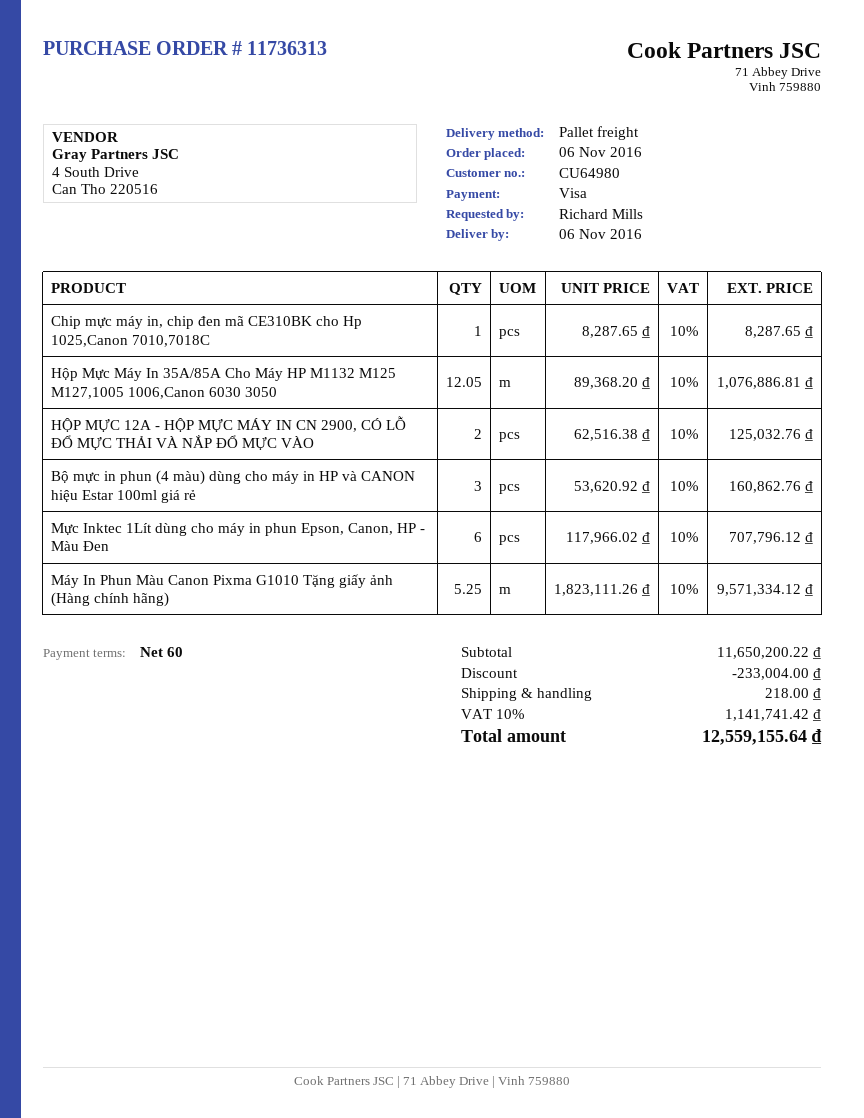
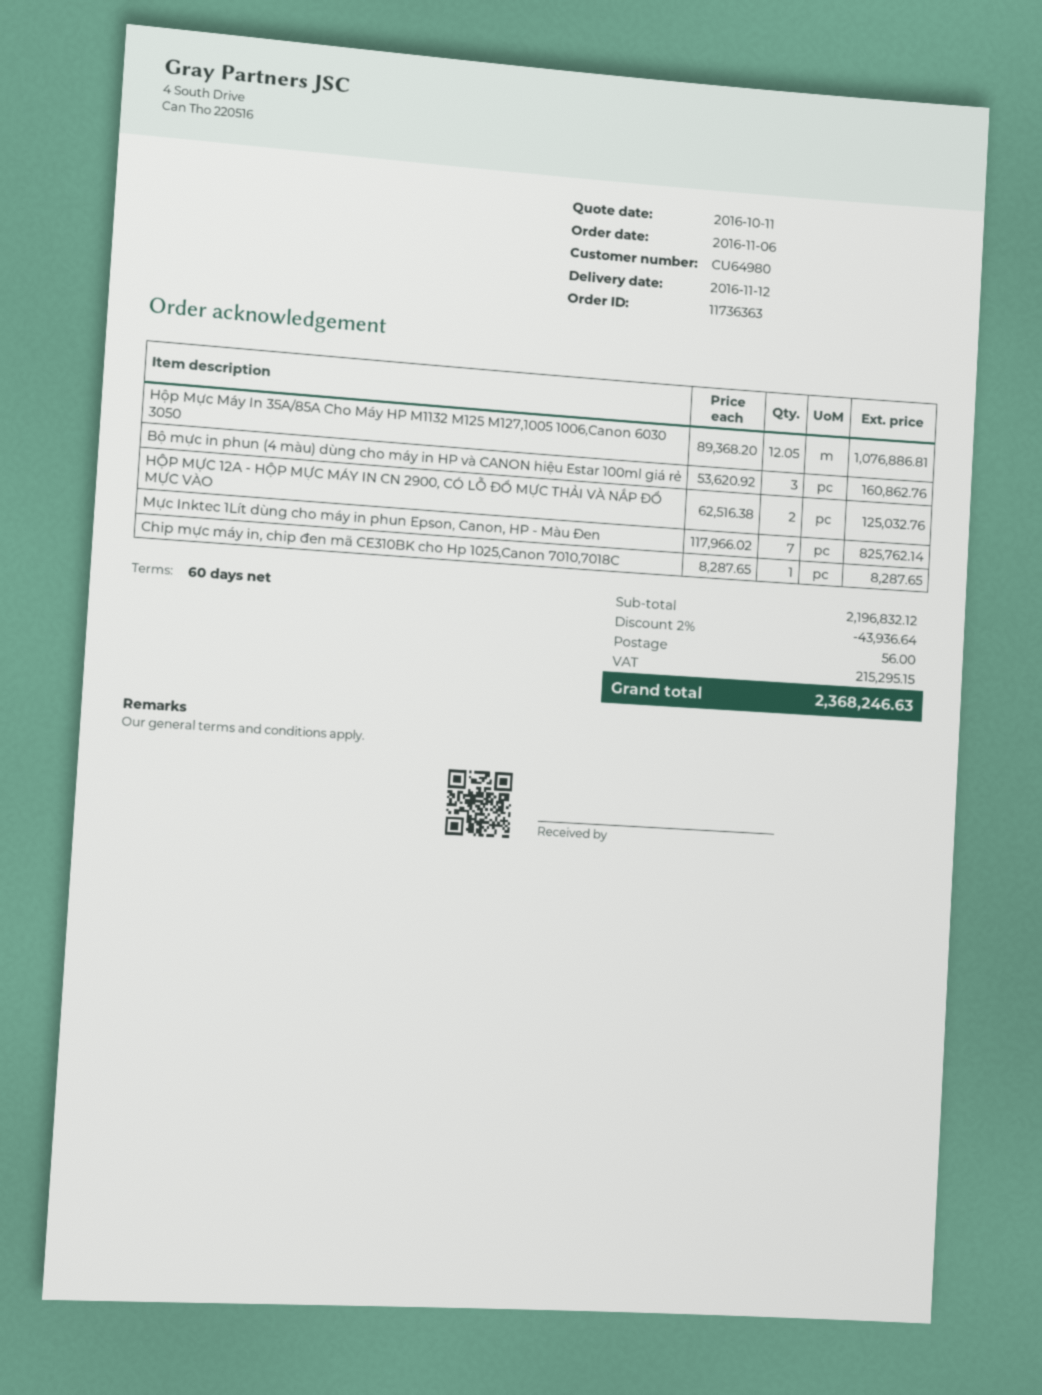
order number: 11736313 -> 11736363
delivery date: 2016-11-06 -> 2016-11-12
Mực Inktec 1Lít dùng cho máy in phun Epson, Canon, HP - Màu Đen: 6 x 117966.02 = 707796.12 -> 7 x 117966.02 = 825762.14
Máy In Phun Màu Canon Pixma G1010 Tặng giấy ảnh (Hàng chính hãng): 5.25 x 1823111.26 = 9571334.12 -> none
subtotal: 11650200.22 -> 2196832.12
discount: 233004.00 -> 43936.64
shipping: 218.00 -> 56.00
tax: 1141741.42 -> 215295.15
total: 12559155.64 -> 2368246.63

